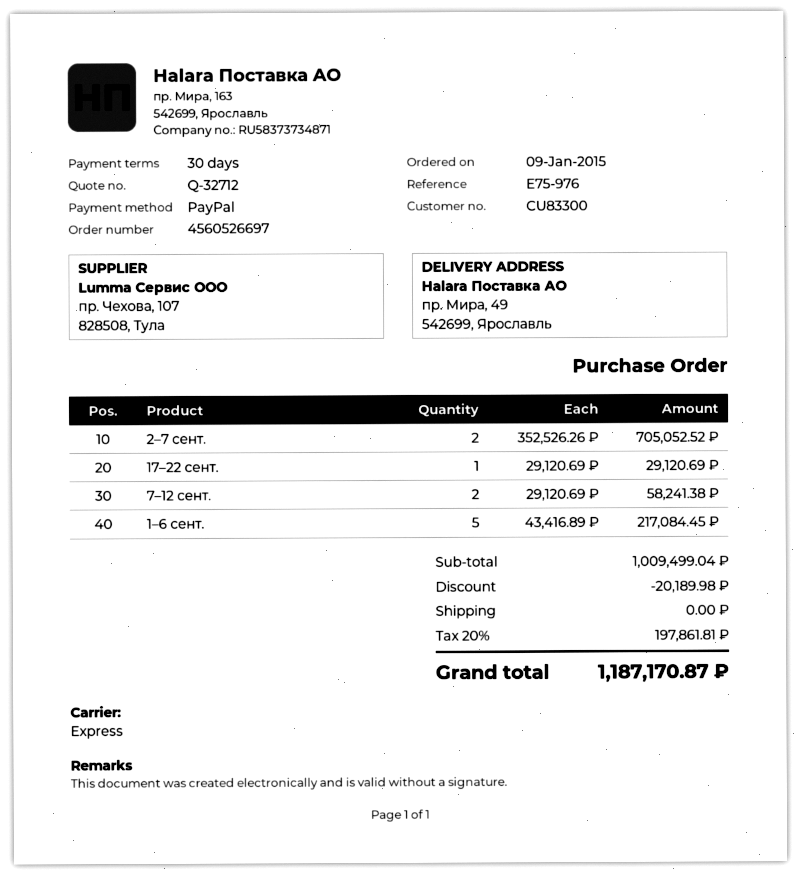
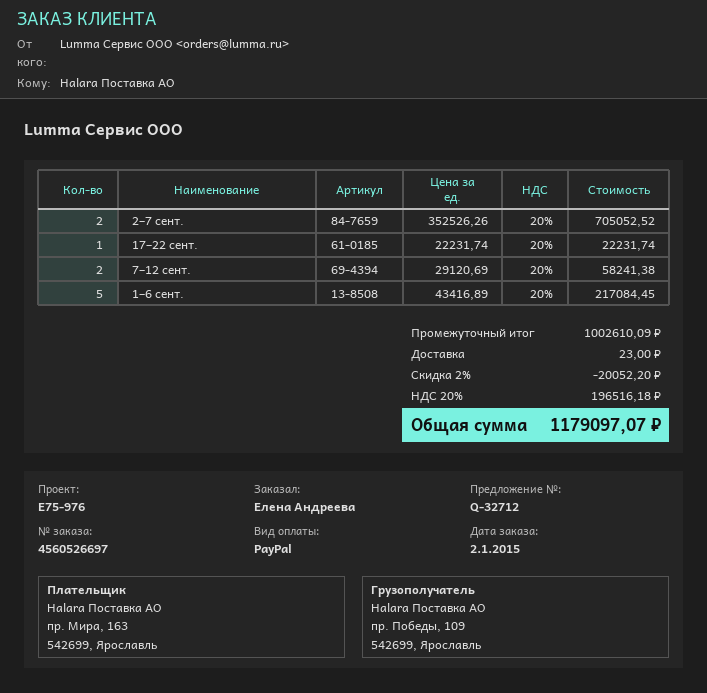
order date: 2015-01-09 -> 2015-01-02
ship to: пр. Мира, 49, 542699, Ярославль -> пр. Победы, 109, 542699, Ярославль
17–22 сент.: 1 x 29120.69 = 29120.69 -> 1 x 22231.74 = 22231.74
subtotal: 1009499.04 -> 1002610.09
discount: 20189.98 -> 20052.20
shipping: 0.00 -> 23.00
tax: 20% = 197861.81 -> 20% = 196516.18
total: 1187170.87 -> 1179097.07

